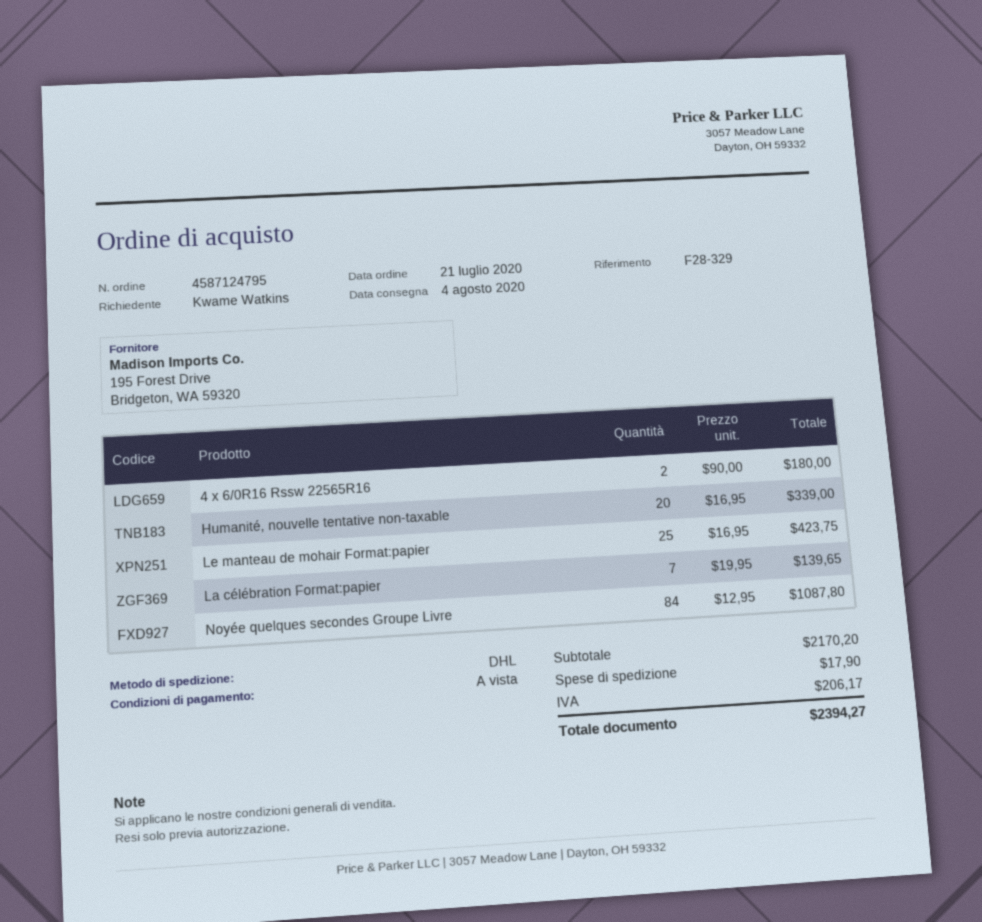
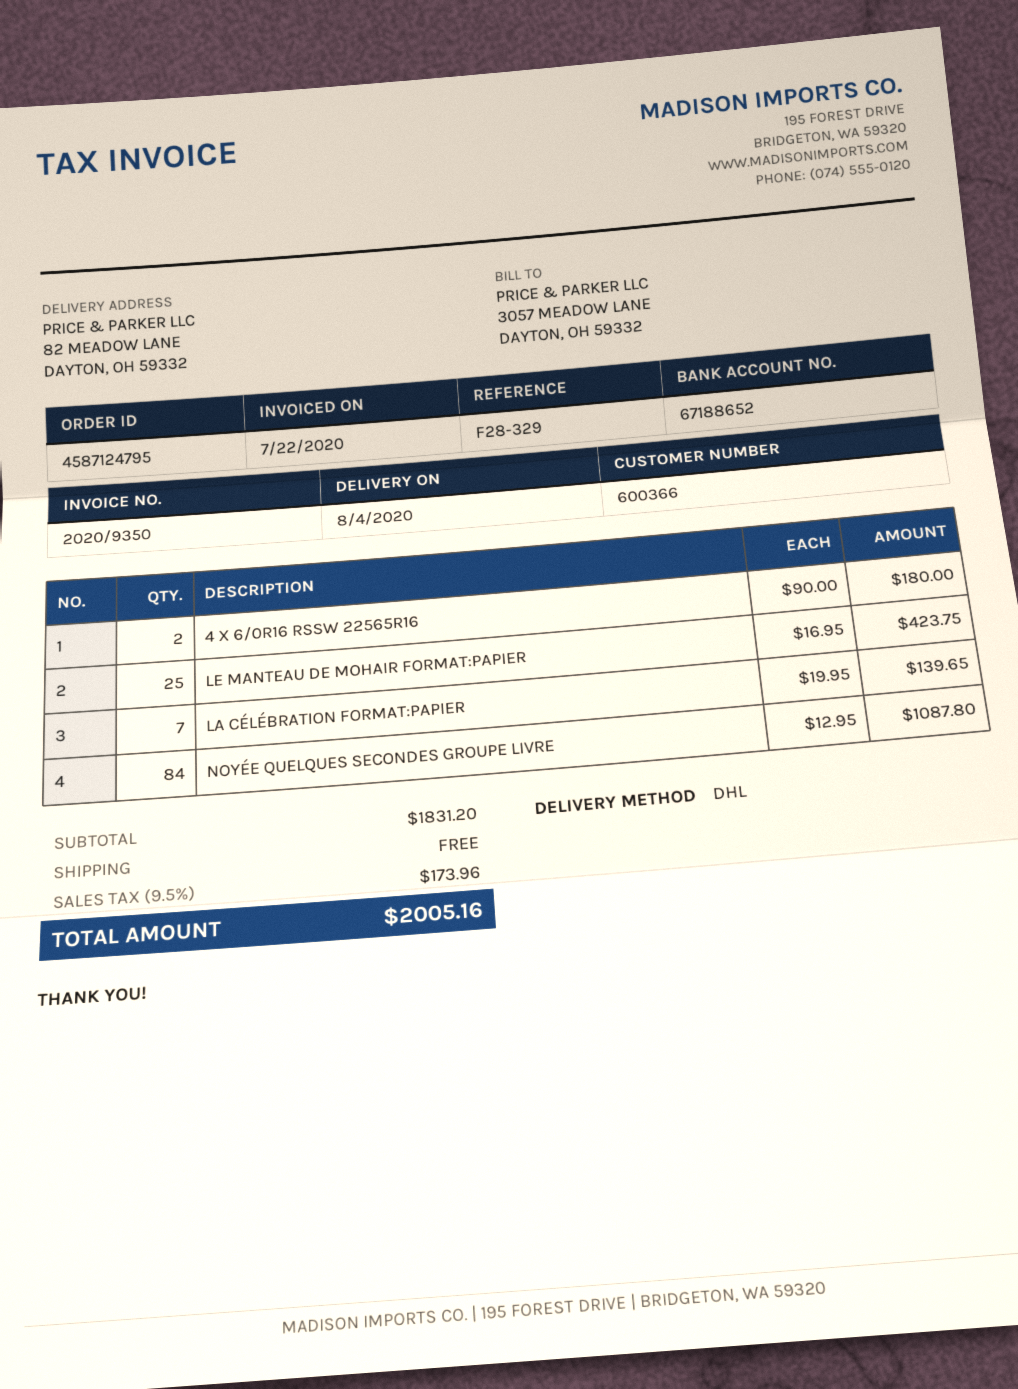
Humanité, nouvelle tentative non-taxable: 20 x 16.95 = 339.00 -> none
subtotal: 2170.20 -> 1831.20
shipping: 17.90 -> 0.00
tax: 206.17 -> 173.96
total: 2394.27 -> 2005.16

